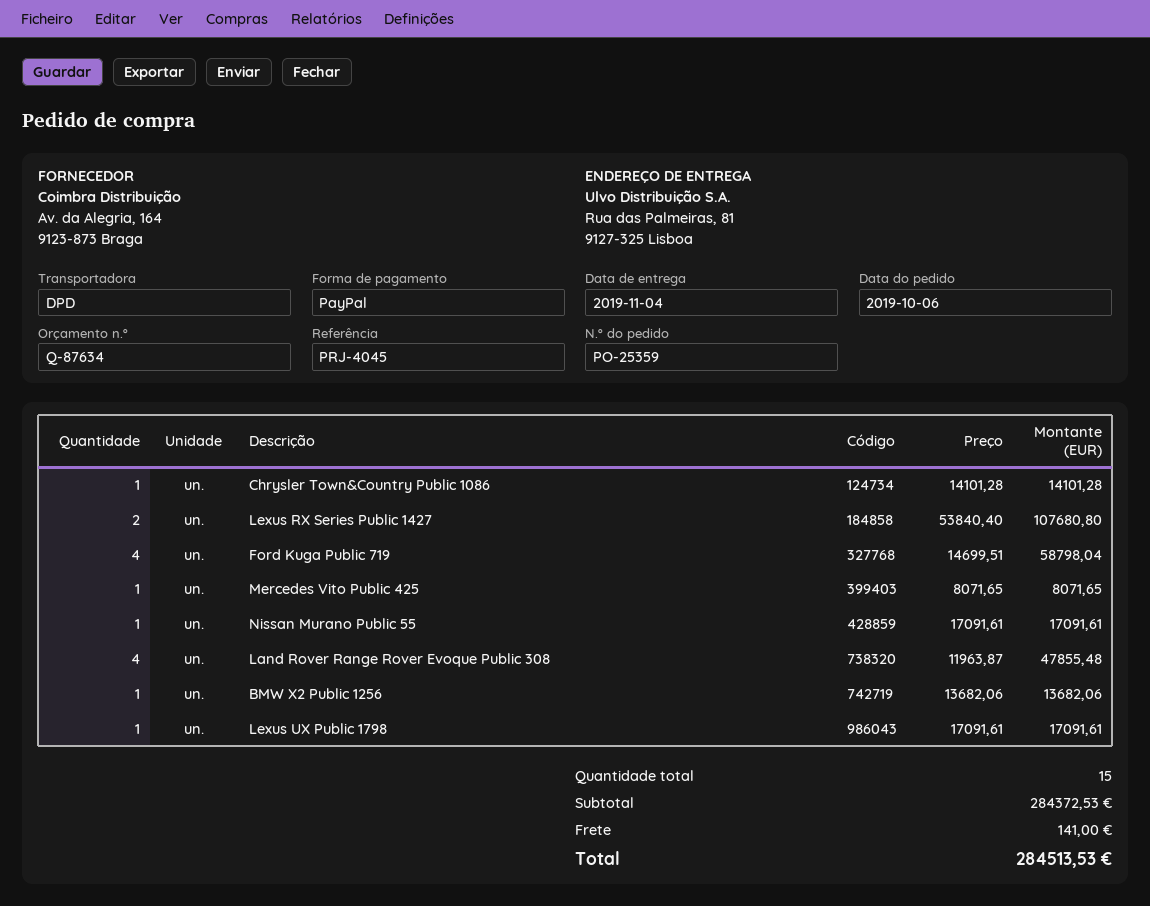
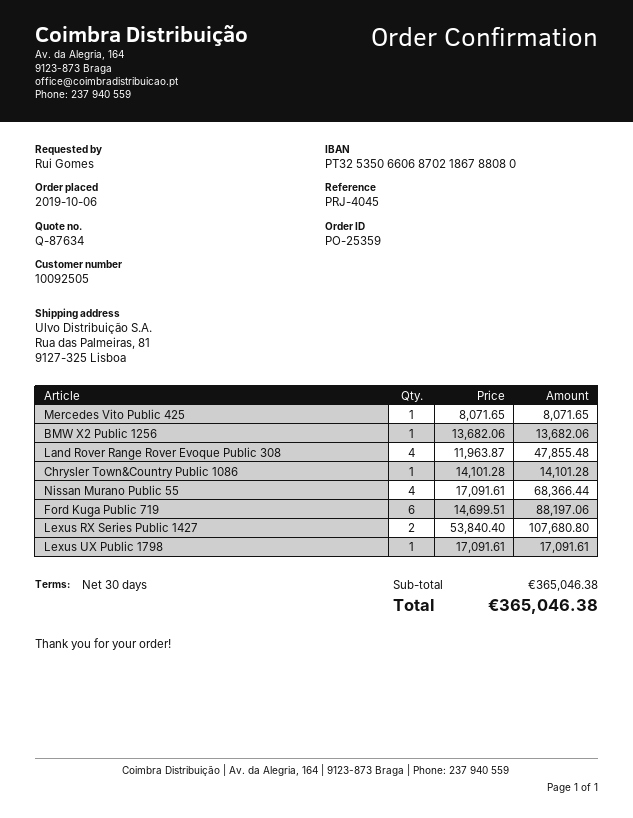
Ford Kuga Public 719: 4 x 14699.51 = 58798.04 -> 6 x 14699.51 = 88197.06
Nissan Murano Public 55: 1 x 17091.61 = 17091.61 -> 4 x 17091.61 = 68366.44
subtotal: 284372.53 -> 365046.38
shipping: 141.00 -> none
total: 284513.53 -> 365046.38

